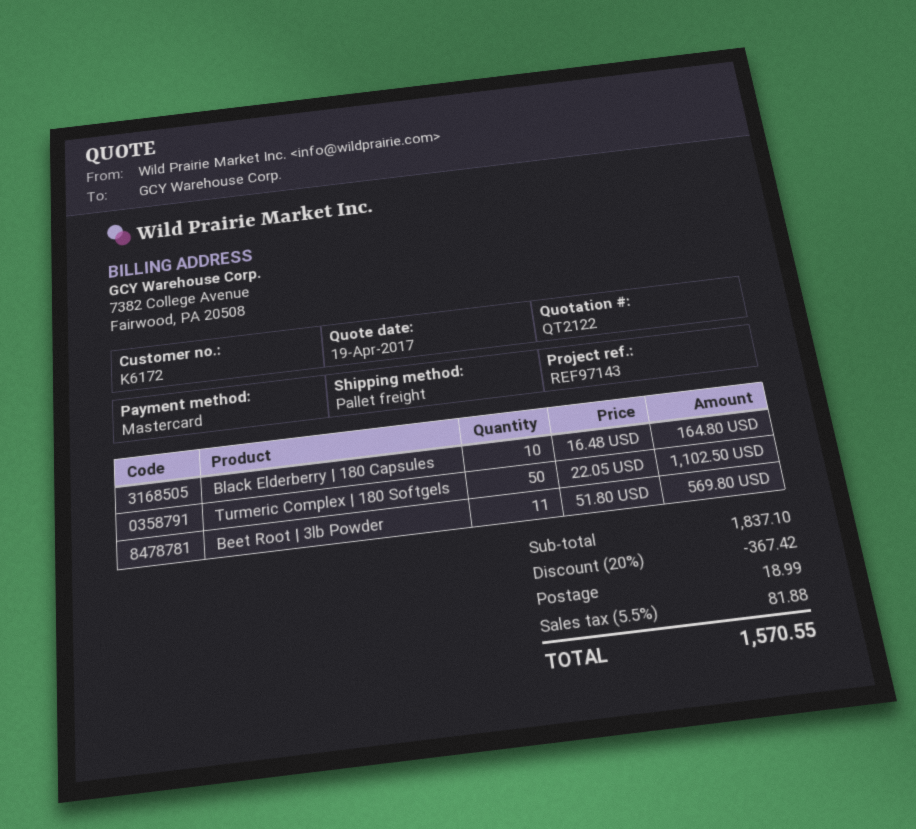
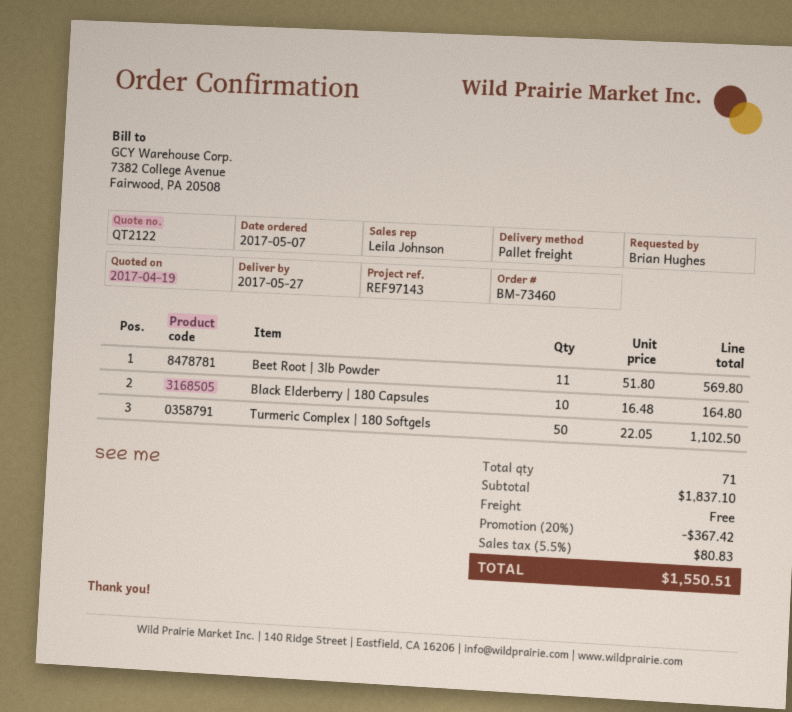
shipping: 18.99 -> 0.00
tax: 5.5% = 81.88 -> 5.5% = 80.83
total: 1570.55 -> 1550.51

